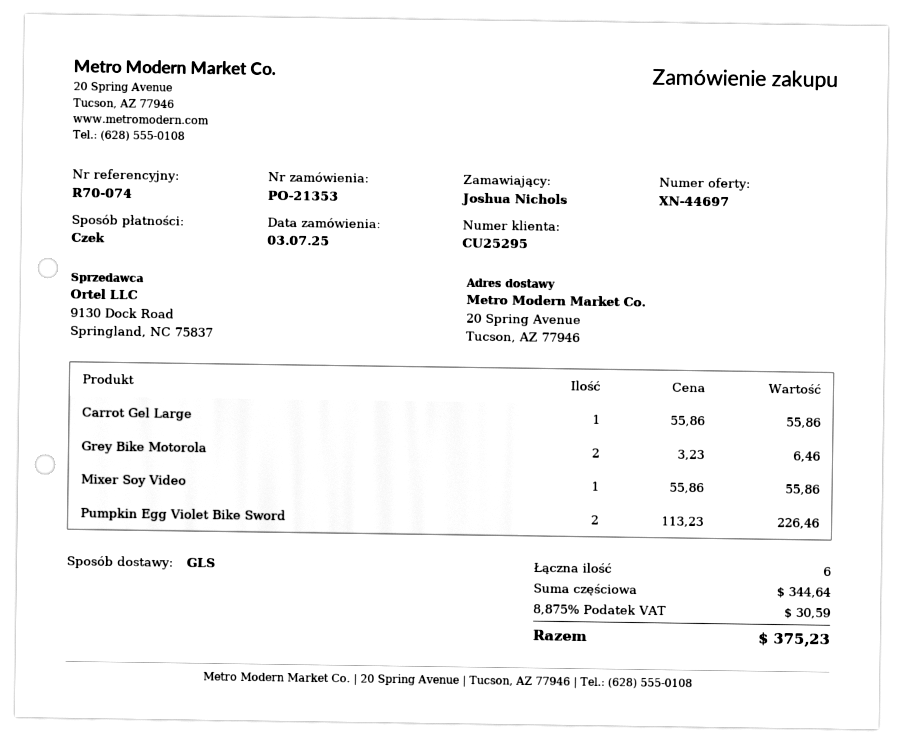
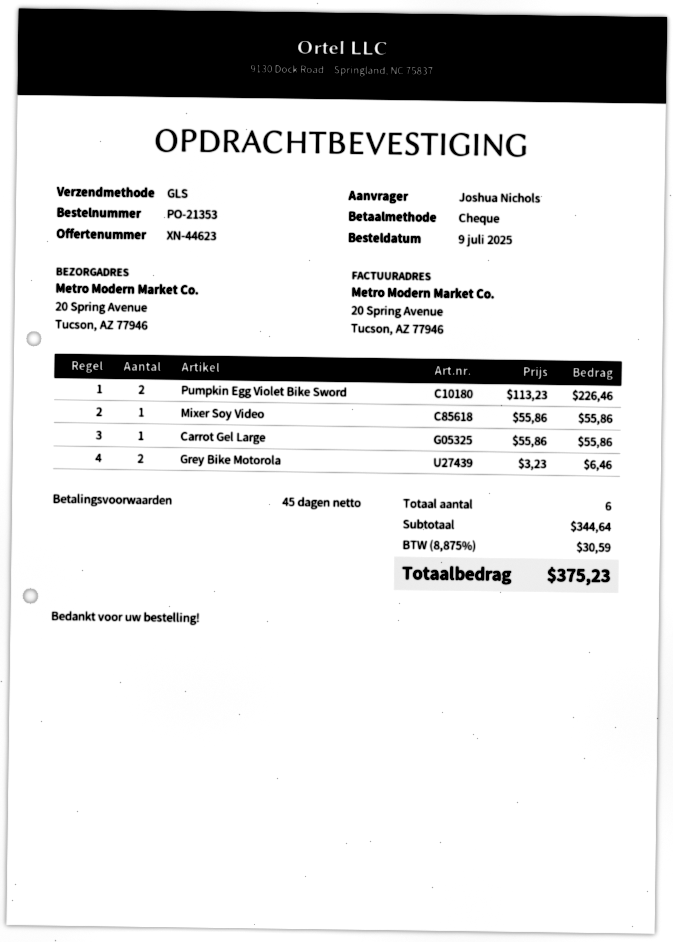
quote number: XN-44697 -> XN-44623
order date: 2025-07-03 -> 2025-07-09

